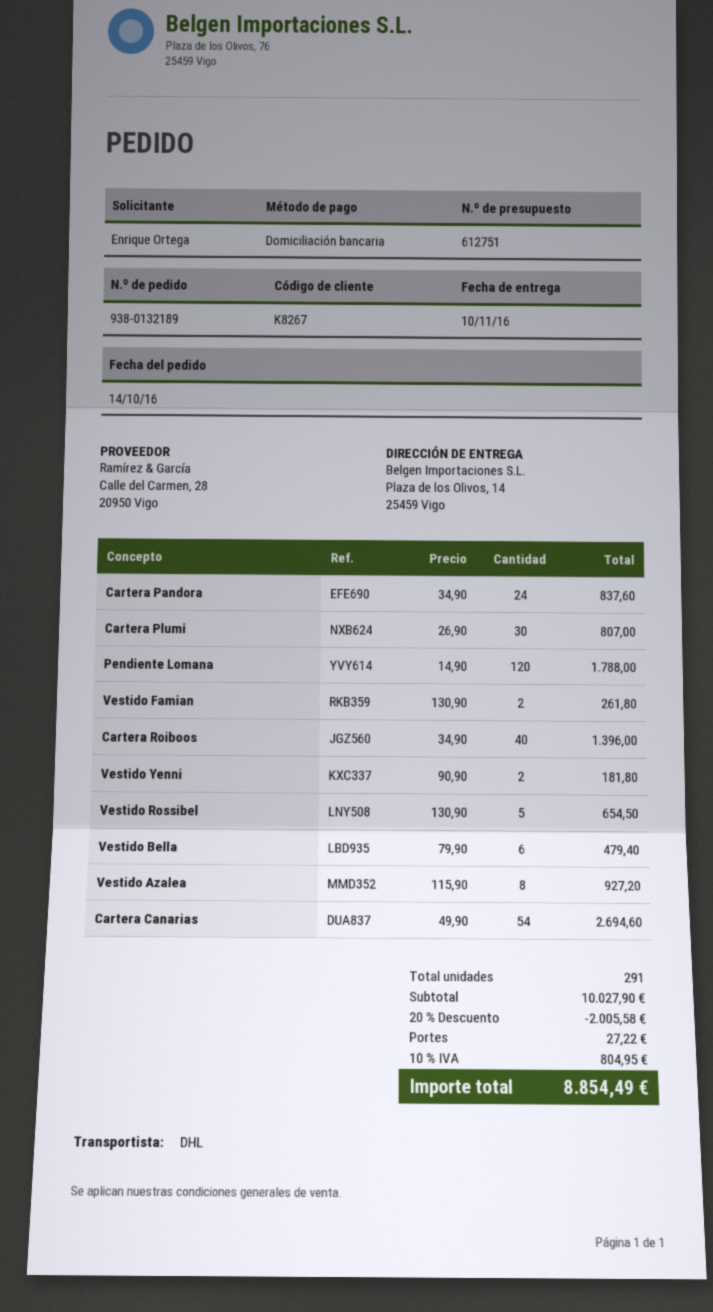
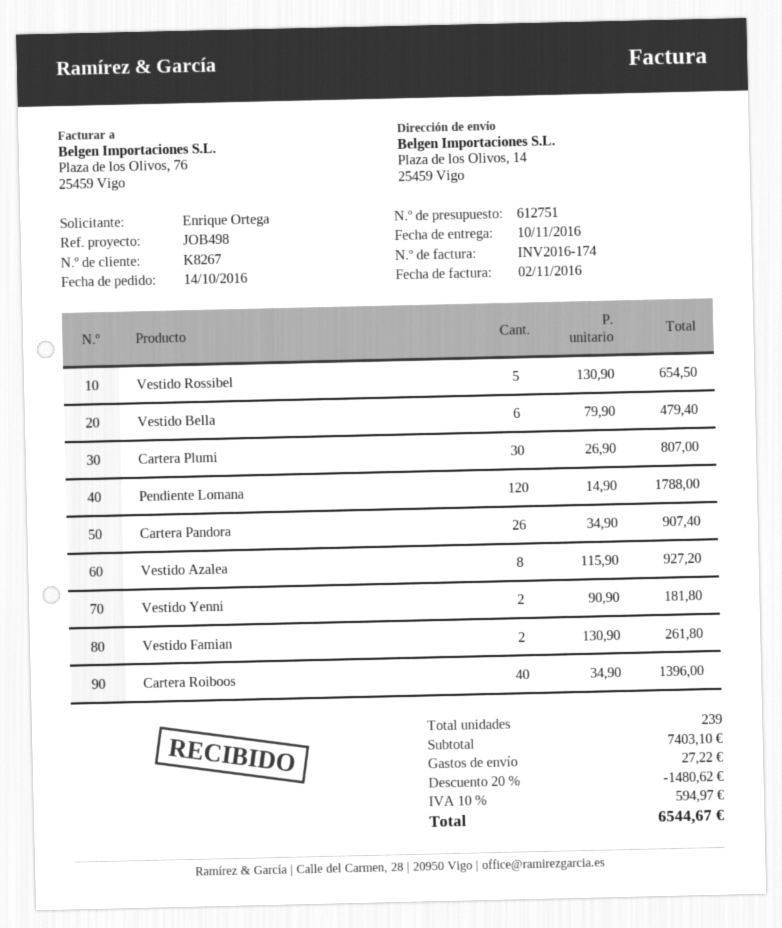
Cartera Pandora: 24 x 34.90 = 837.60 -> 26 x 34.90 = 907.40
Cartera Canarias: 54 x 49.90 = 2694.60 -> none
total quantity: 291 -> 239
subtotal: 10027.90 -> 7403.10
discount: 20% = 2005.58 -> 20% = 1480.62
tax: 10% = 804.95 -> 10% = 594.97
total: 8854.49 -> 6544.67

